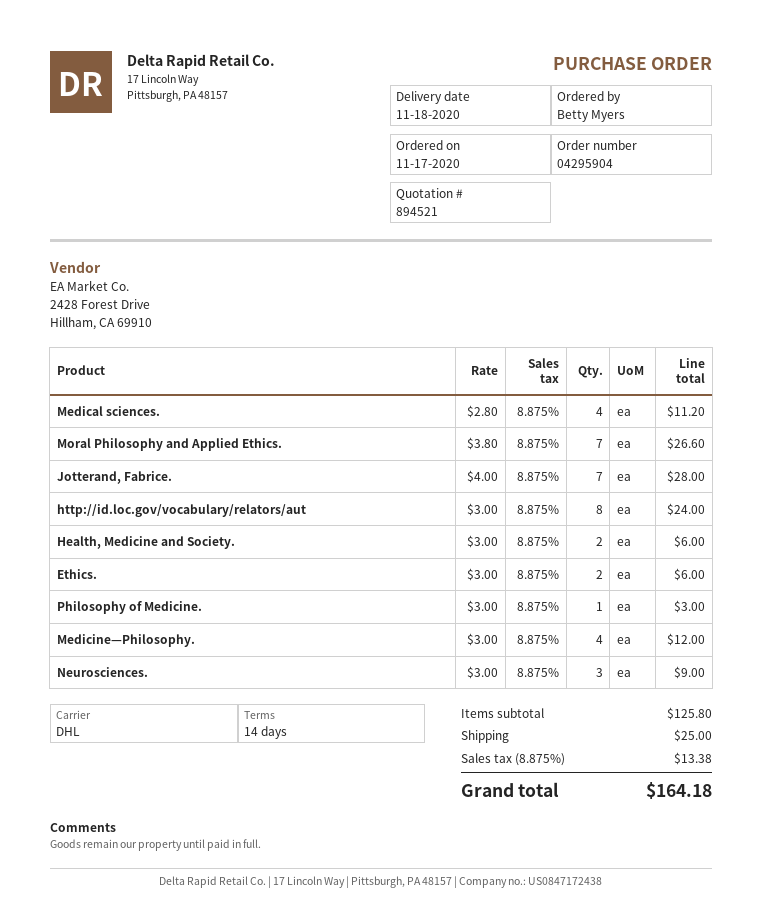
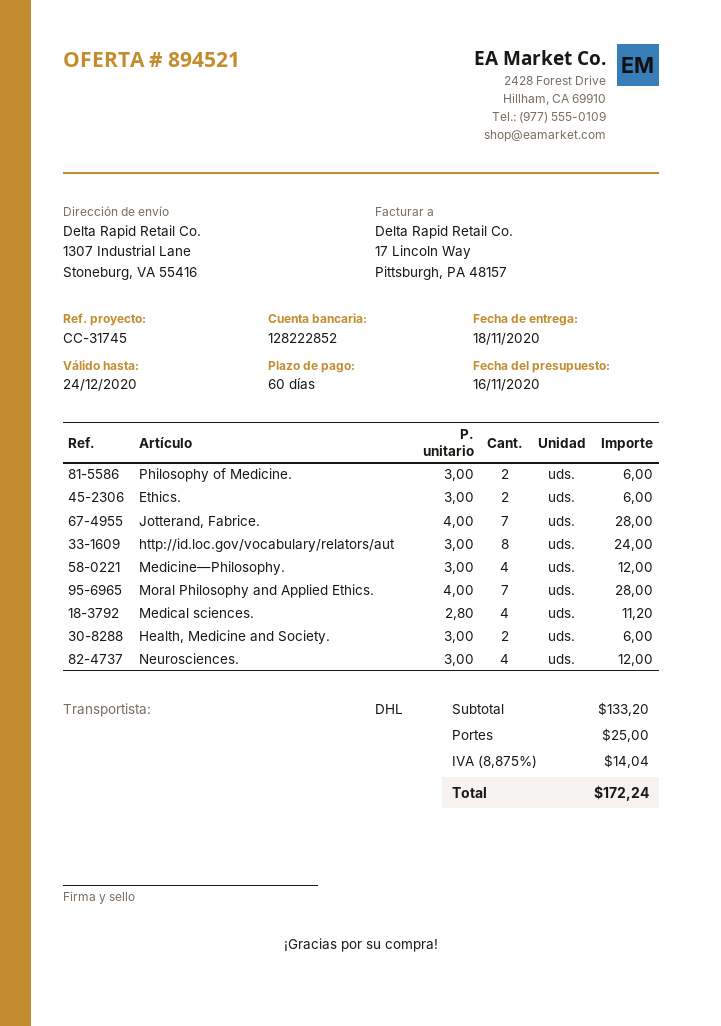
payment terms: 14 days -> 60 days
Moral Philosophy and Applied Ethics.: 7 x 3.80 = 26.60 -> 7 x 4.00 = 28.00
Philosophy of Medicine.: 1 x 3.00 = 3.00 -> 2 x 3.00 = 6.00
Neurosciences.: 3 x 3.00 = 9.00 -> 4 x 3.00 = 12.00
subtotal: 125.80 -> 133.20
tax: 8.875% = 13.38 -> 8.875% = 14.04
total: 164.18 -> 172.24

